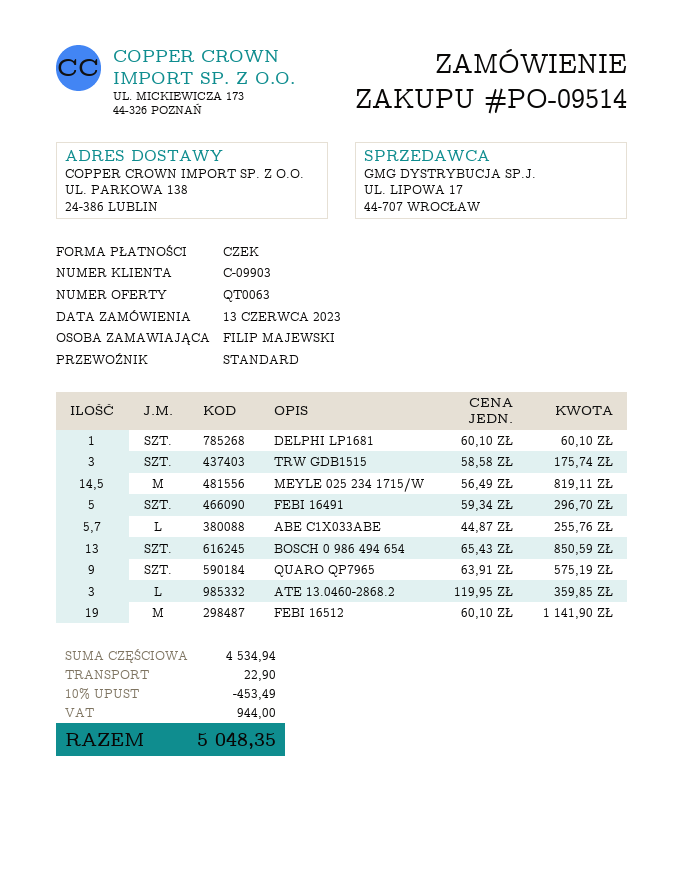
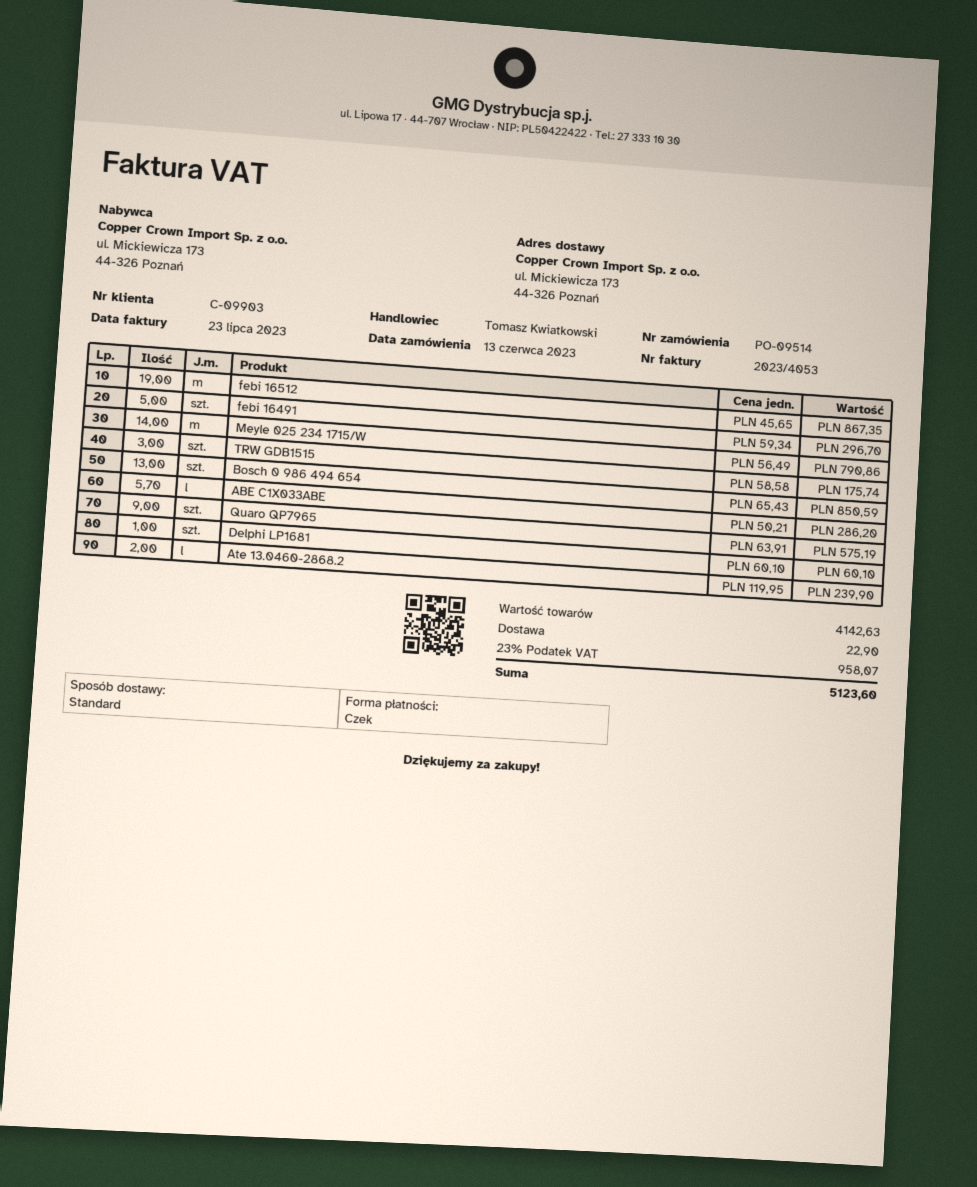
ship to: UL. PARKOWA 138, 24-386 LUBLIN -> ul. Mickiewicza 173, 44-326 Poznań
MEYLE 025 234 1715/W: 14.5 x 56.49 = 819.11 -> 14 x 56.49 = 790.86
ABE C1X033ABE: 5.7 x 44.87 = 255.76 -> 5.7 x 50.21 = 286.20
ATE 13.0460-2868.2: 3 x 119.95 = 359.85 -> 2 x 119.95 = 239.90
FEBI 16512: 19 x 60.10 = 1141.90 -> 19 x 45.65 = 867.35
subtotal: 4534.94 -> 4142.63
discount: 10% = 453.49 -> none
tax: 944.00 -> 958.07
total: 5048.35 -> 5123.60

